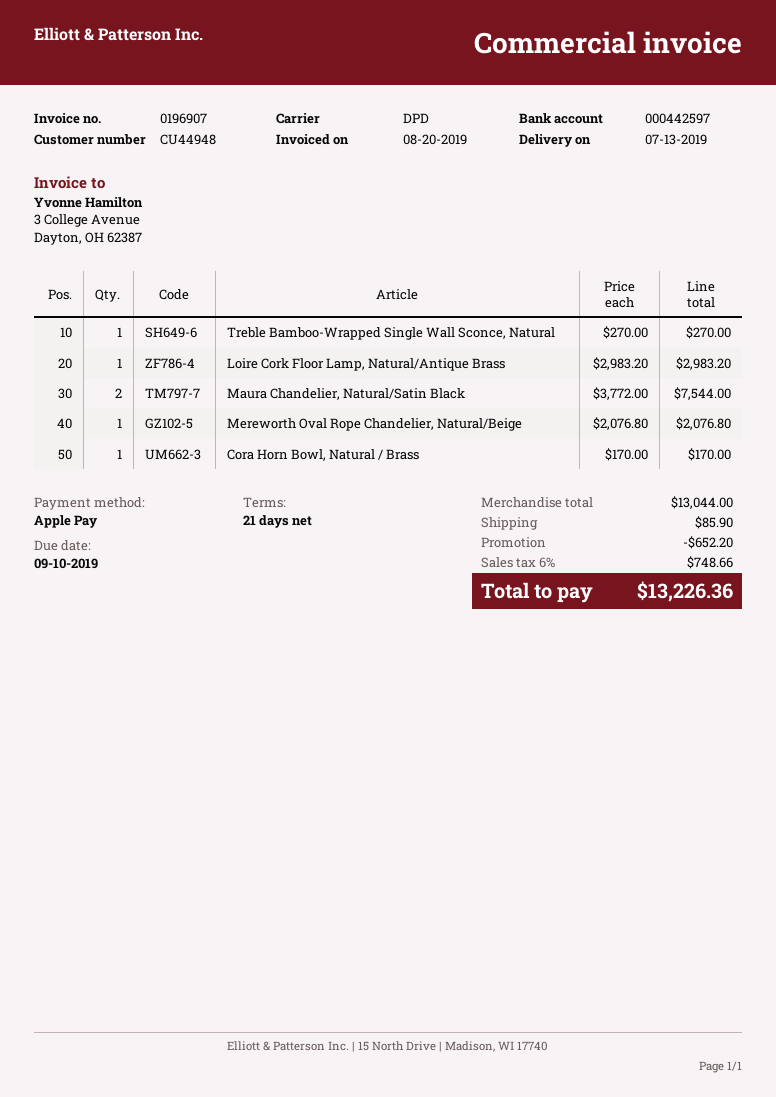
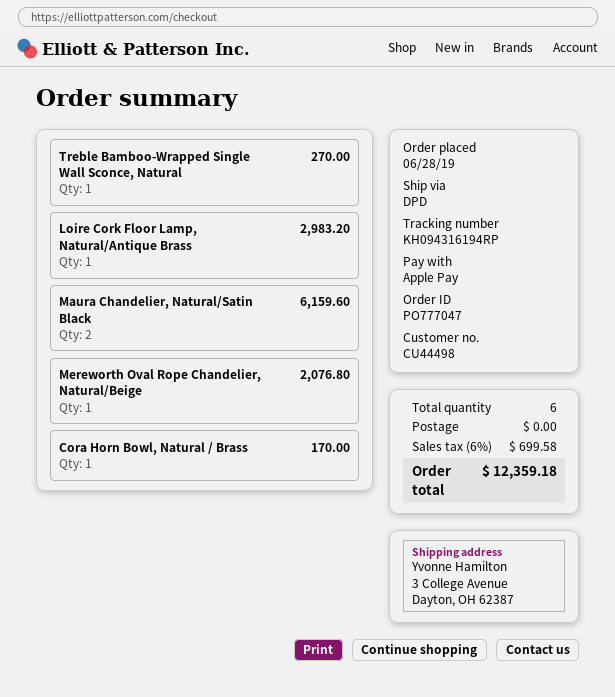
customer number: CU44948 -> CU44498
Maura Chandelier, Natural/Satin Black: 2 for 7544.00 -> 2 for 6159.60
discount: 652.20 -> none
shipping: 85.90 -> 0.00
tax: 6% = 748.66 -> 6% = 699.58
total: 13226.36 -> 12359.18

